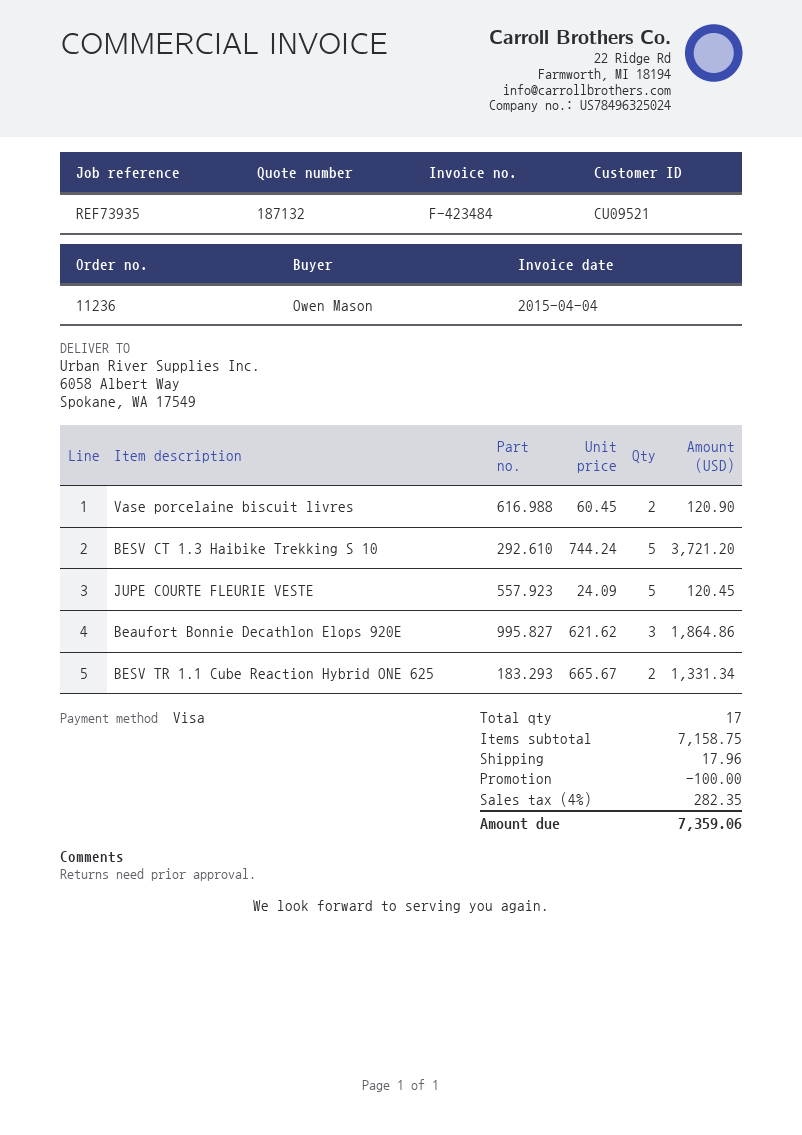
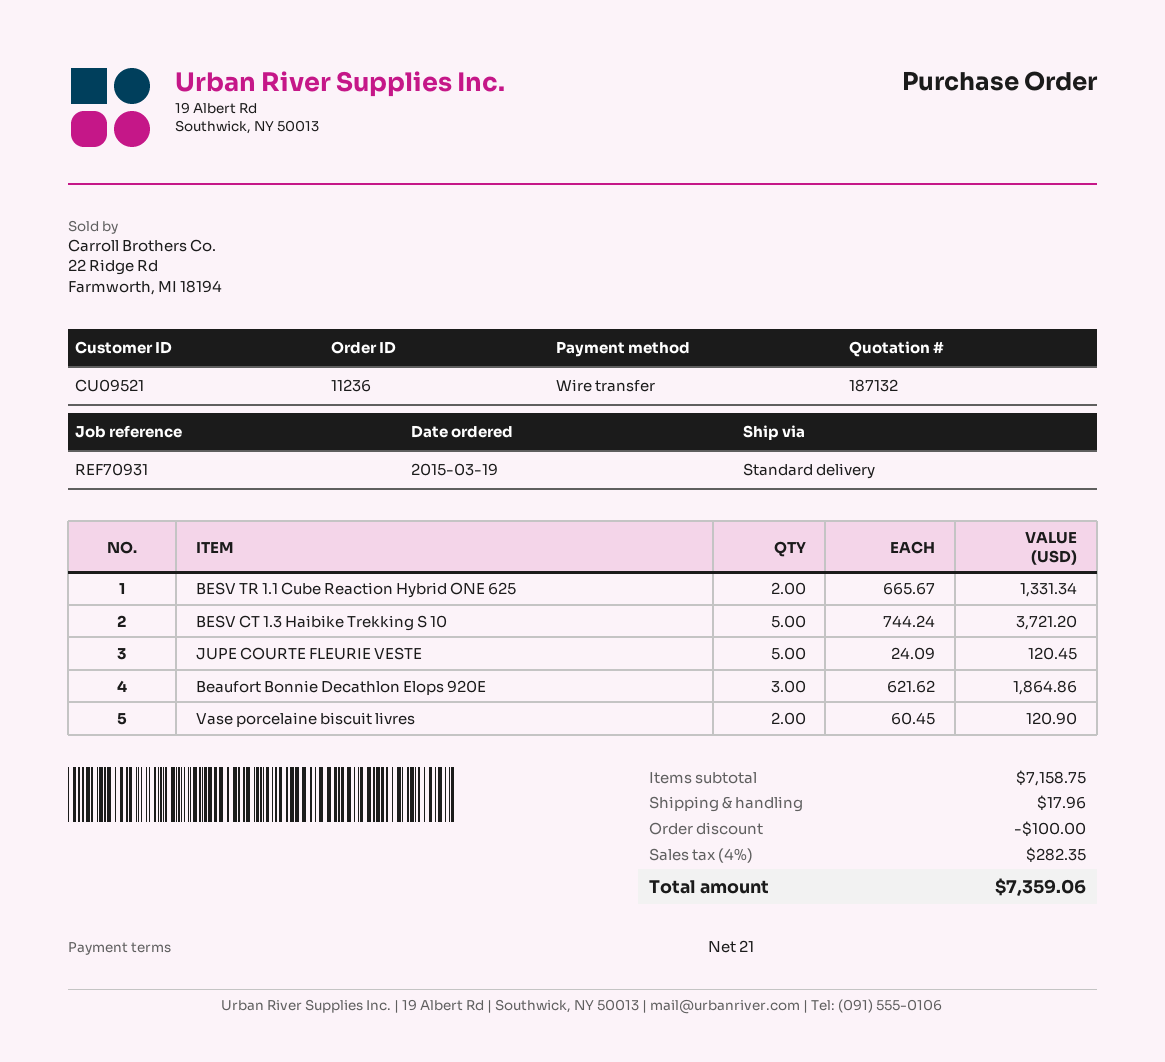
reference: REF73935 -> REF70931
payment method: Visa -> bank transfer

